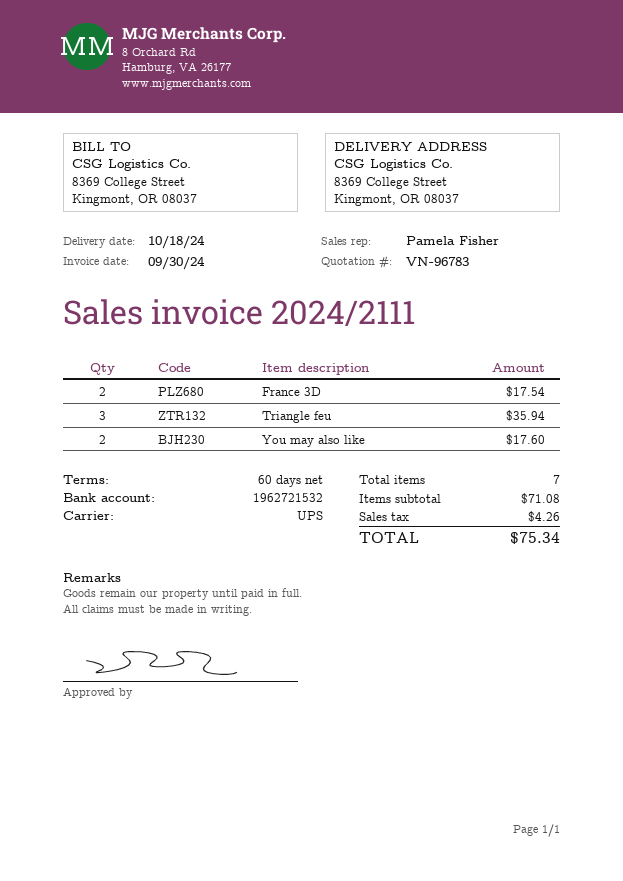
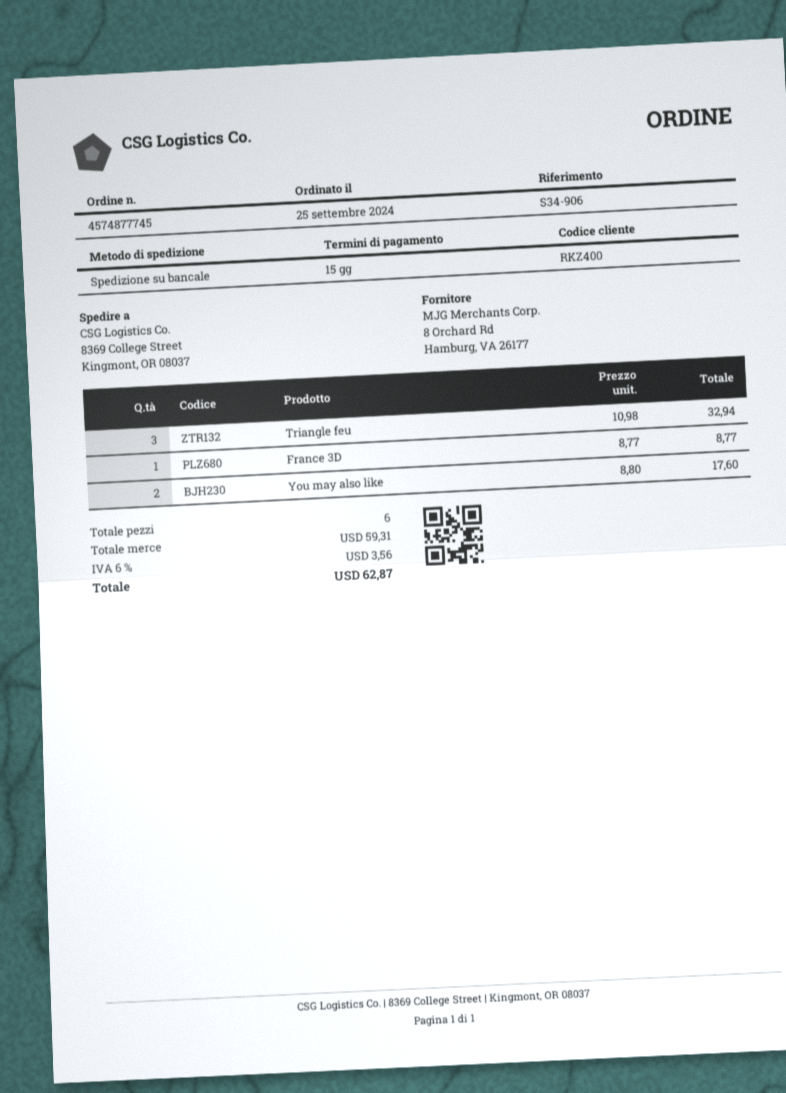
payment terms: 60 days -> 15 days
shipping method: UPS -> pallet freight
France 3D: 2 for 17.54 -> 1 for 8.77
Triangle feu: 3 for 35.94 -> 3 for 32.94
total quantity: 7 -> 6
subtotal: 71.08 -> 59.31
tax: 4.26 -> 3.56
total: 75.34 -> 62.87

